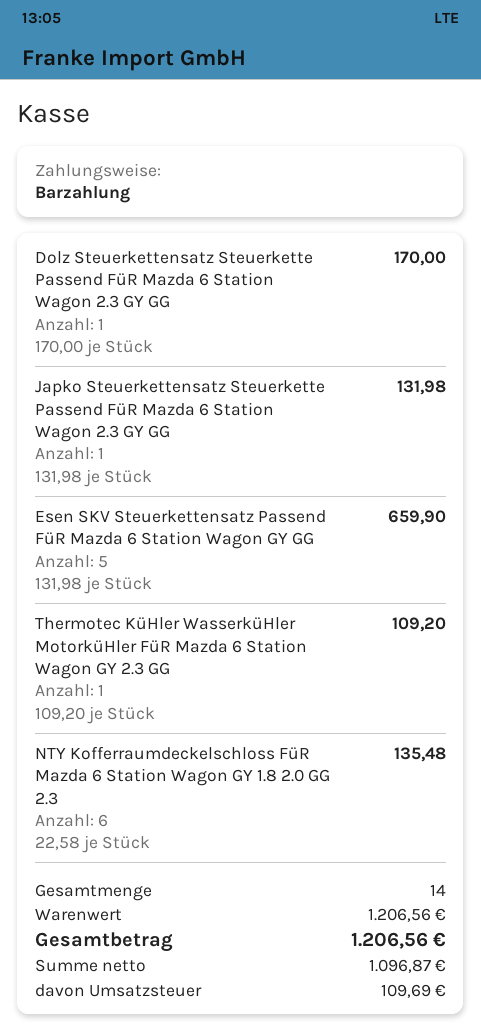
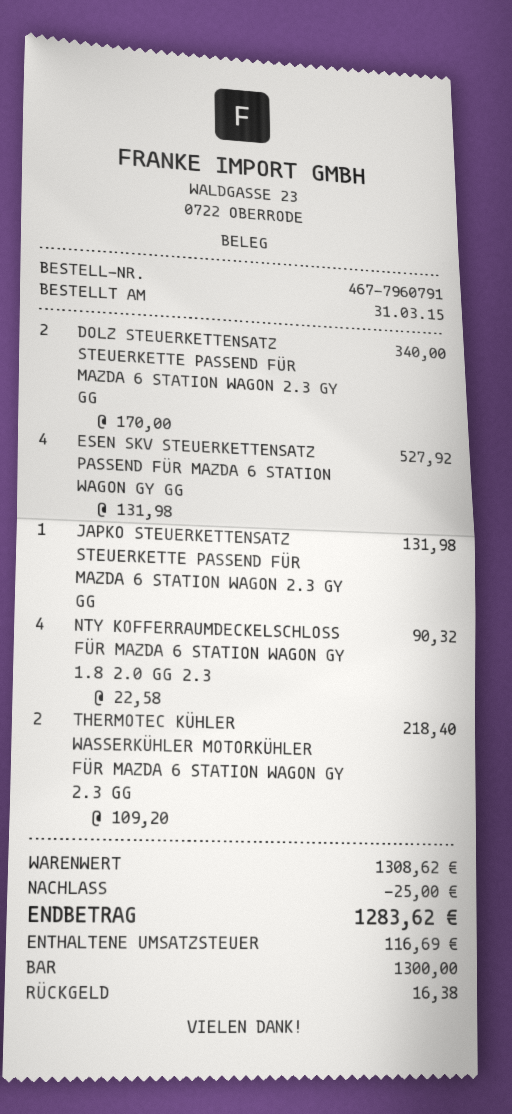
Dolz Steuerkettensatz Steuerkette Passend FüR Mazda 6 Station Wagon 2.3 GY GG: 1 x 170.00 = 170.00 -> 2 x 170.00 = 340.00
Esen SKV Steuerkettensatz Passend FüR Mazda 6 Station Wagon GY GG: 5 x 131.98 = 659.90 -> 4 x 131.98 = 527.92
Thermotec KüHler WasserküHler MotorküHler FüR Mazda 6 Station Wagon GY 2.3 GG: 1 x 109.20 = 109.20 -> 2 x 109.20 = 218.40
NTY Kofferraumdeckelschloss FüR Mazda 6 Station Wagon GY 1.8 2.0 GG 2.3: 6 x 22.58 = 135.48 -> 4 x 22.58 = 90.32
subtotal: 1206.56 -> 1308.62
discount: none -> 25.00
tax: 109.69 -> 116.69
total: 1206.56 -> 1283.62

